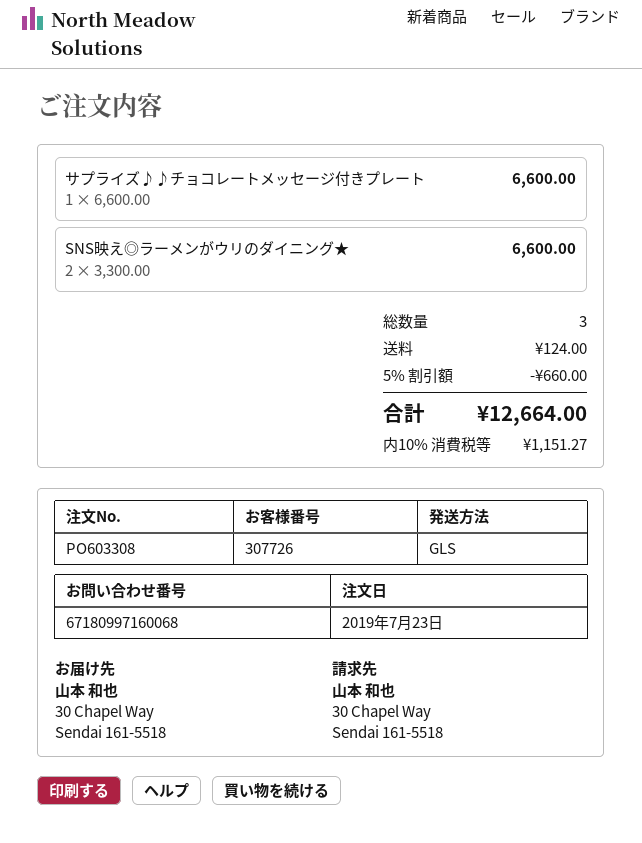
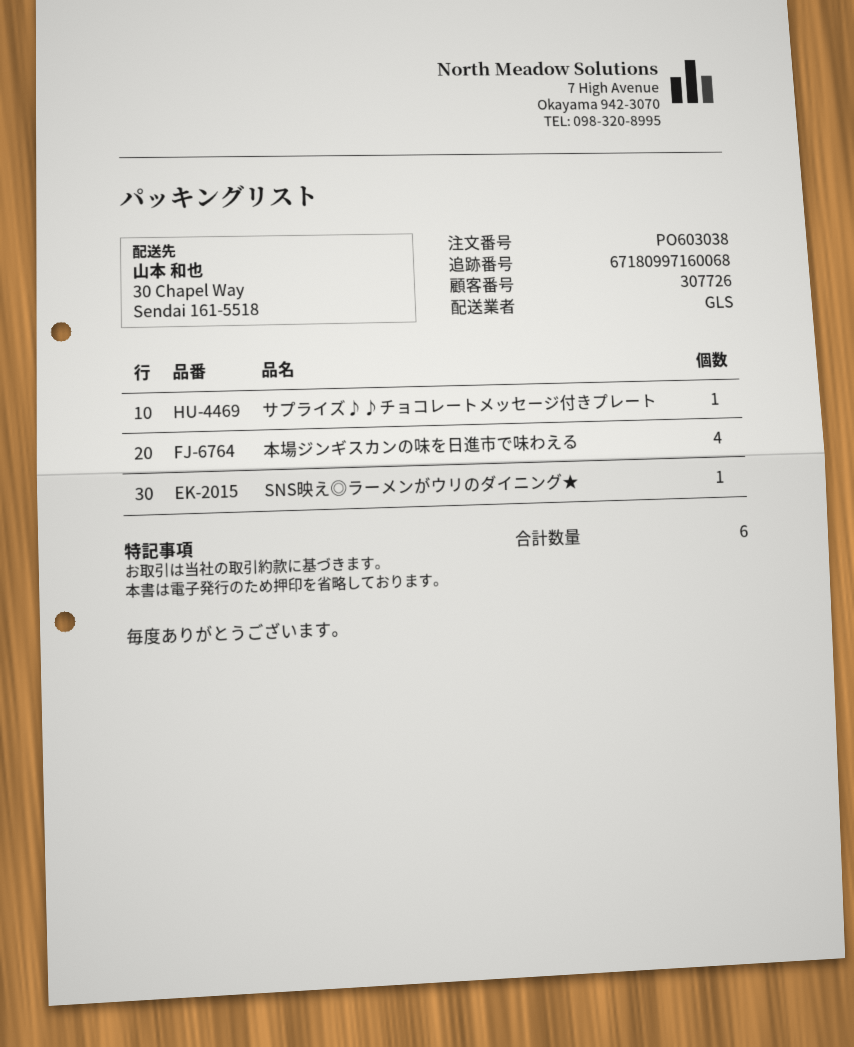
order number: PO603308 -> PO603038
SNS映え◎ラーメンがウリのダイニング★: 2 -> 1
本場ジンギスカンの味を日進市で味わえる: none -> 4
total quantity: 3 -> 6

